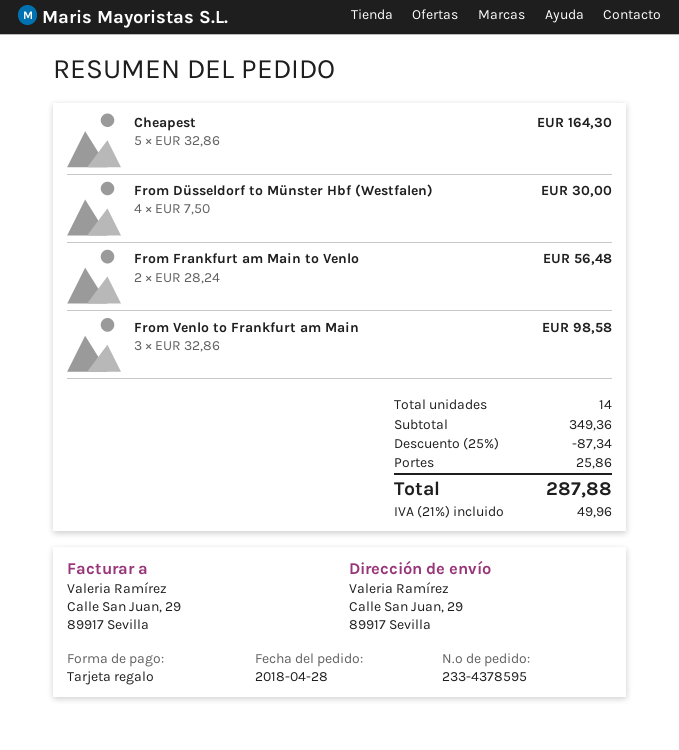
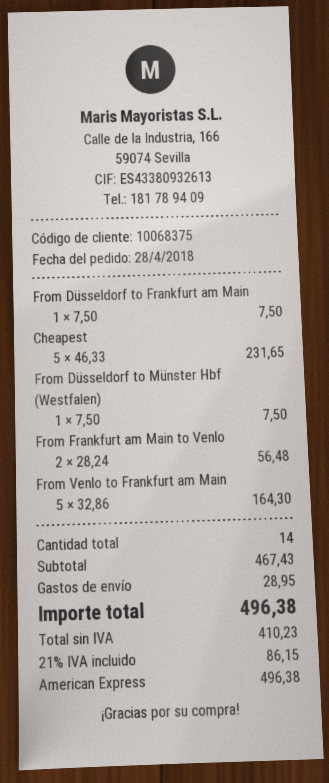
payment method: gift card -> American Express
Cheapest: 5 x 32.86 = 164.30 -> 5 x 46.33 = 231.65
From Düsseldorf to Münster Hbf (Westfalen): 4 x 7.50 = 30.00 -> 1 x 7.50 = 7.50
From Venlo to Frankfurt am Main: 3 x 32.86 = 98.58 -> 5 x 32.86 = 164.30
From Düsseldorf to Frankfurt am Main: none -> 1 x 7.50 = 7.50
subtotal: 349.36 -> 467.43
discount: 25% = 87.34 -> none
shipping: 25.86 -> 28.95
tax: 21% = 49.96 -> 21% = 86.15
total: 287.88 -> 496.38

